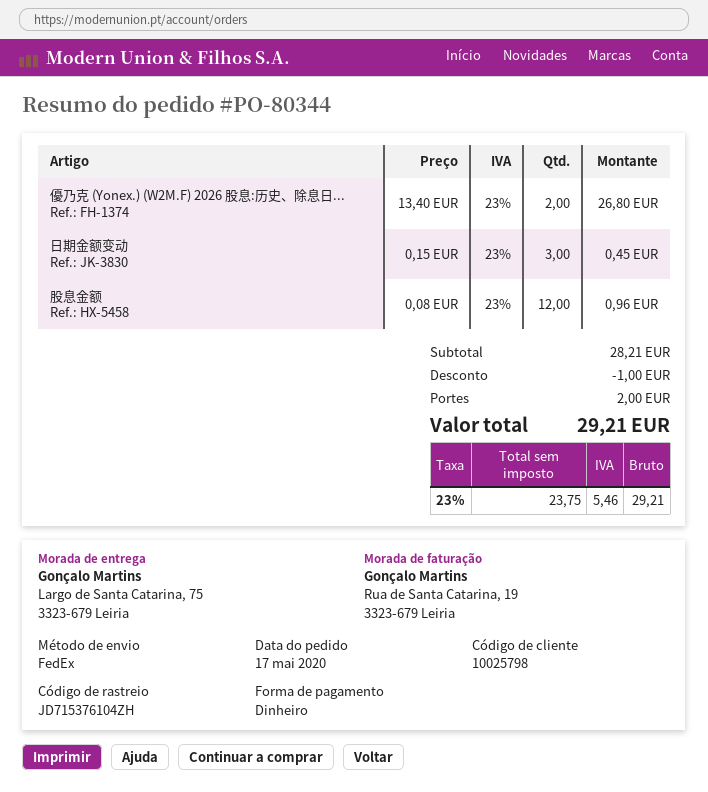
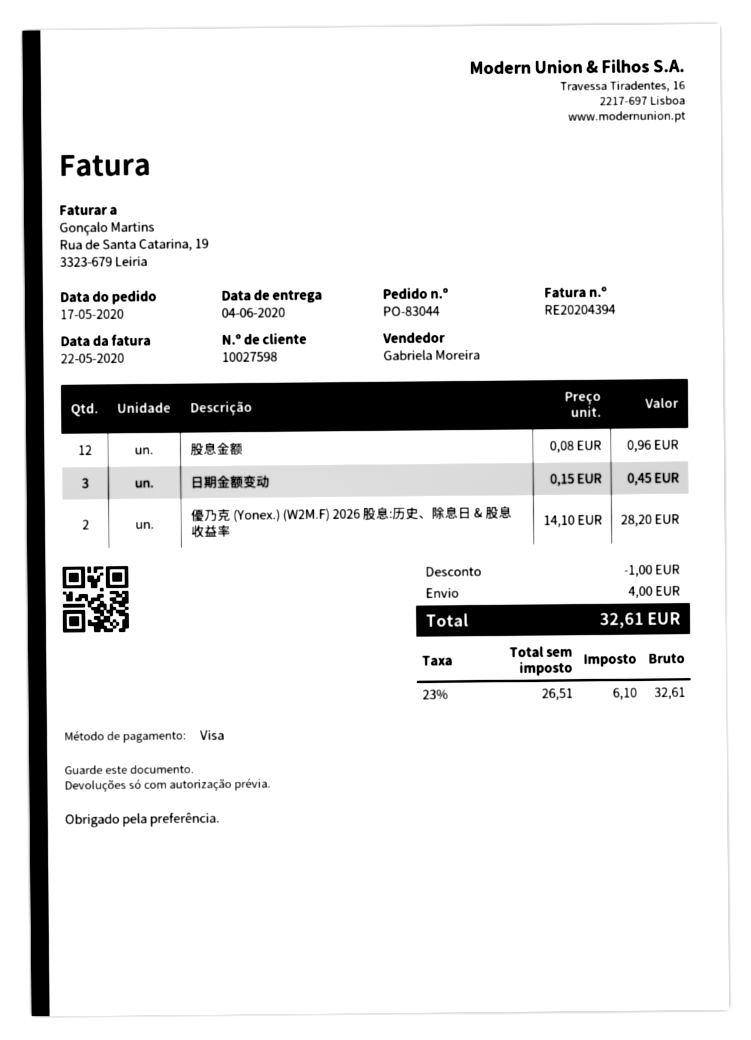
order number: PO-80344 -> PO-83044
customer number: 10025798 -> 10027598
payment method: cash -> Visa
優乃克 (Yonex.) (W2M.F) 2026 股息:历史、除息日...: 2 x 13.40 = 26.80 -> 2 x 14.10 = 28.20
shipping: 2.00 -> 4.00
net: 23.75 -> 26.51
tax: 23% = 5.46 -> 23% = 6.10
total: 29.21 -> 32.61

